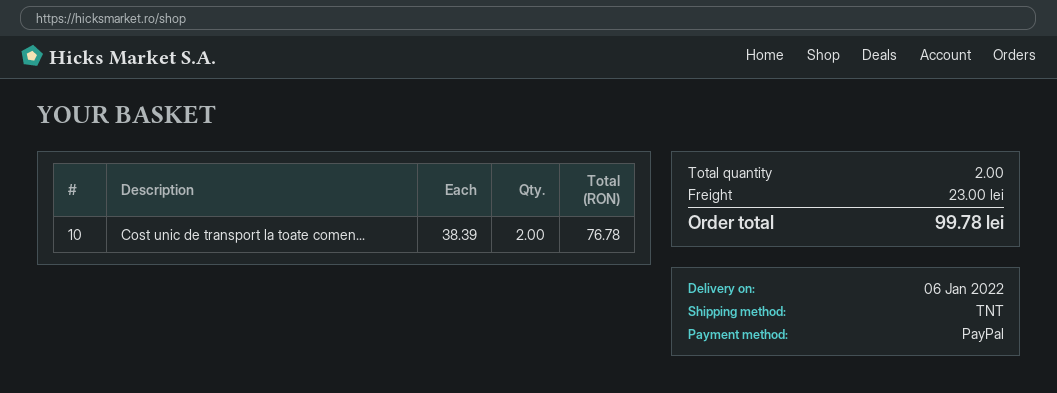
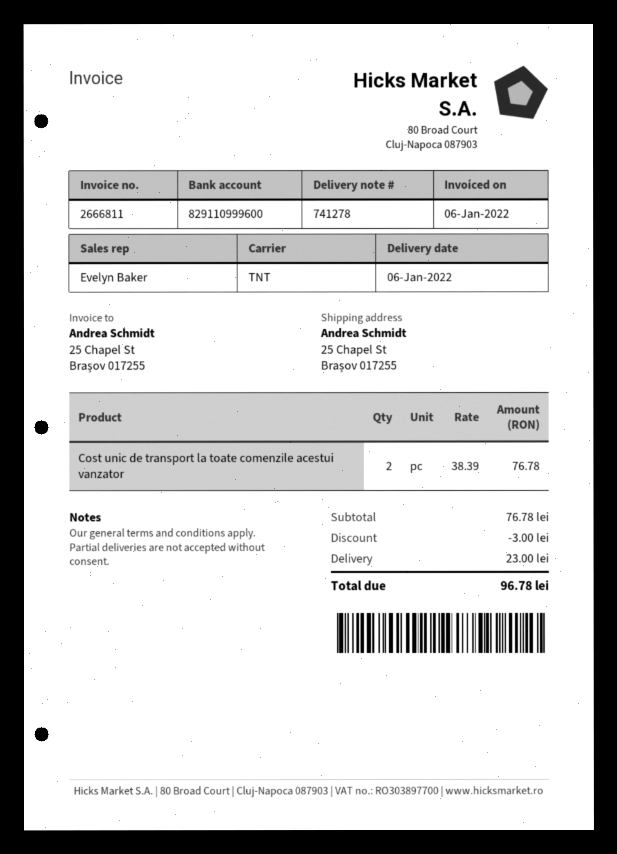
discount: none -> 3.00
total: 99.78 -> 96.78

